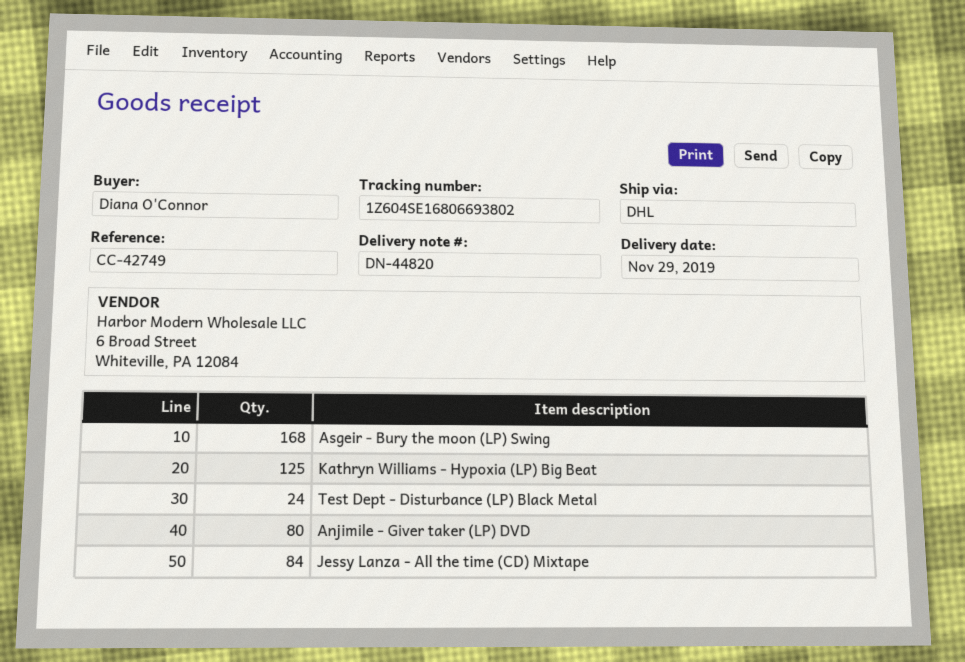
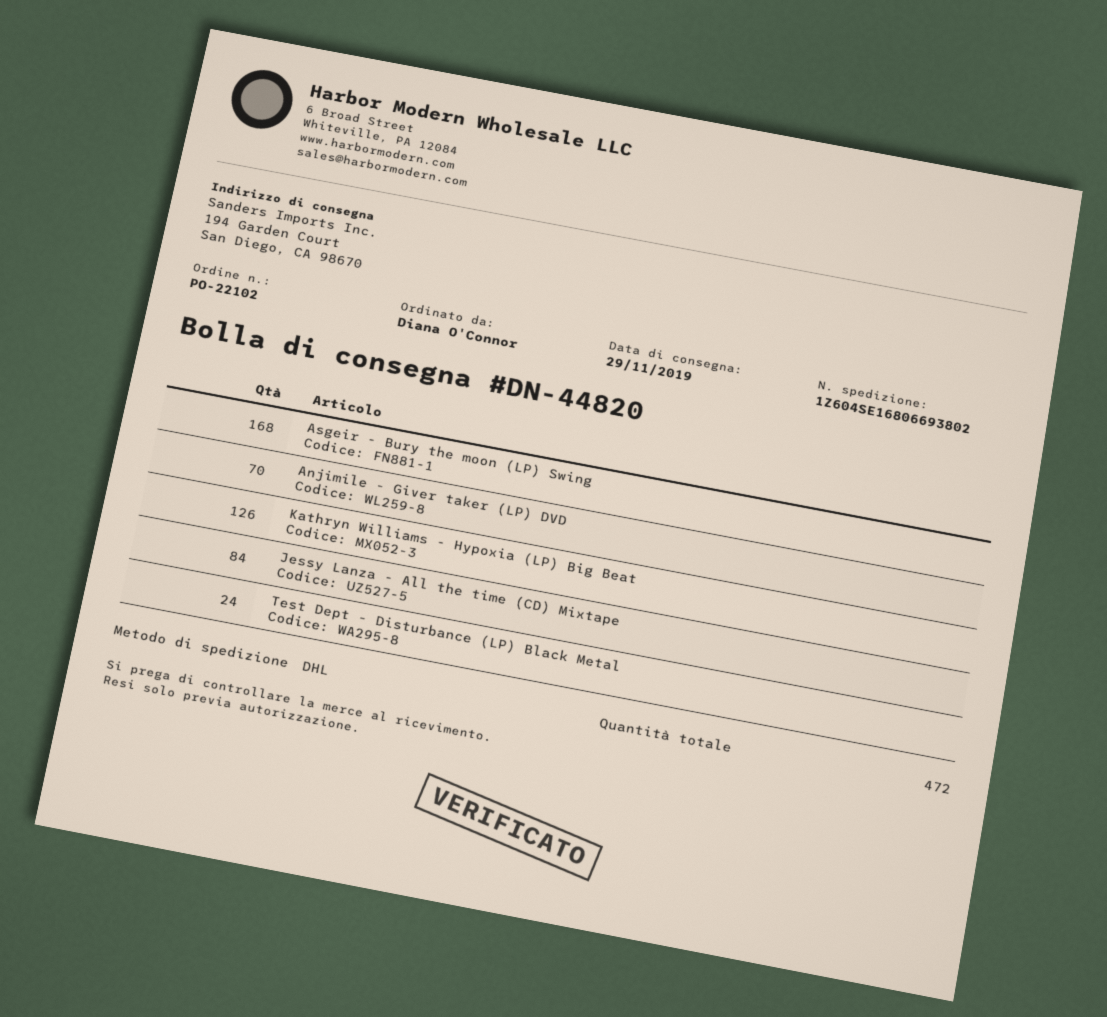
Kathryn Williams - Hypoxia (LP) Big Beat: 125 -> 126
Anjimile - Giver taker (LP) DVD: 80 -> 70

